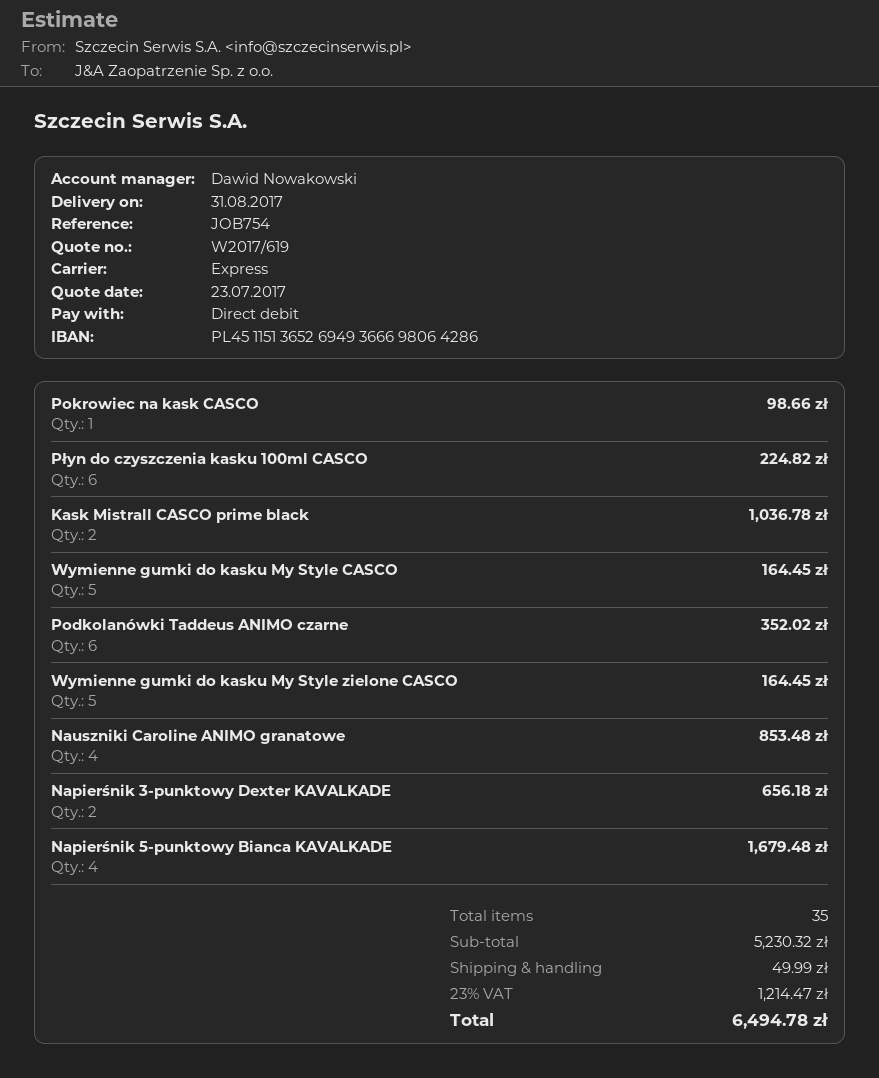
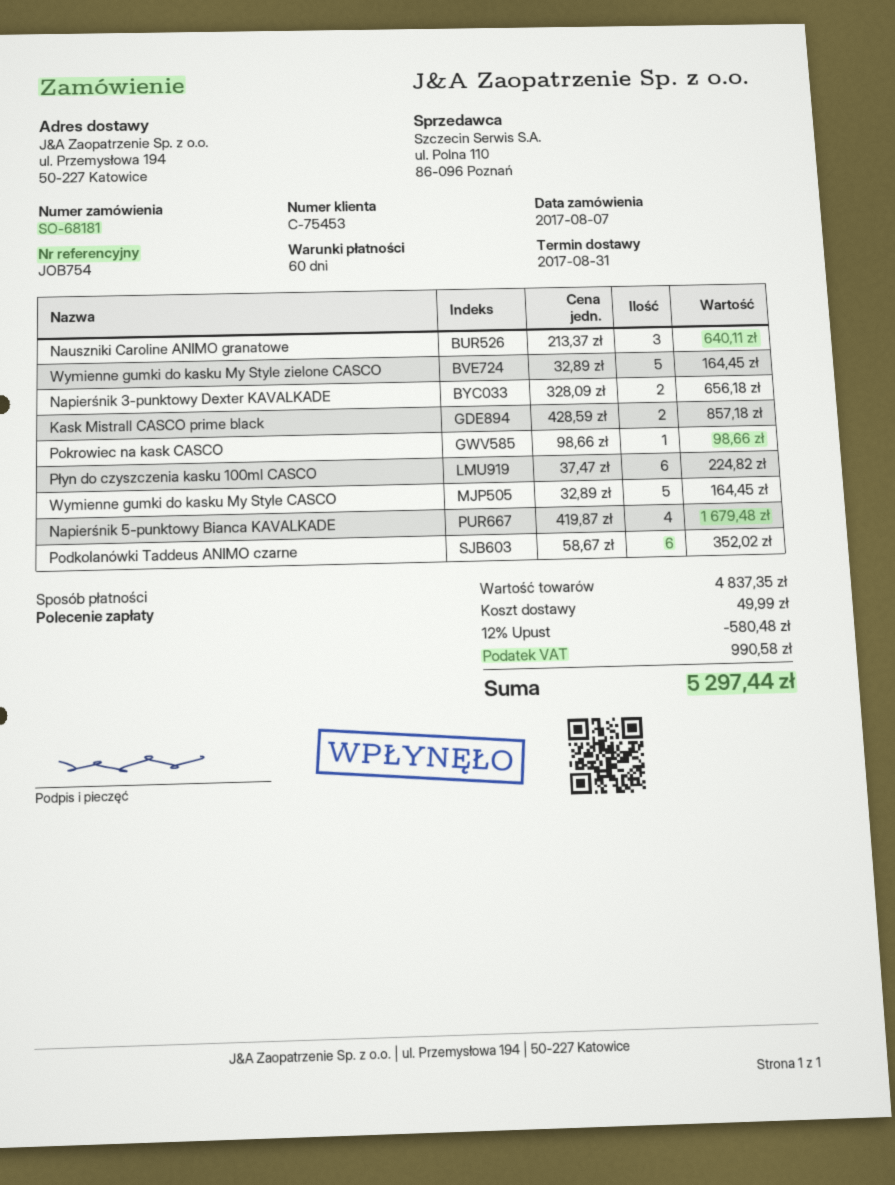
Kask Mistrall CASCO prime black: 2 for 1036.78 -> 2 for 857.18
Nauszniki Caroline ANIMO granatowe: 4 for 853.48 -> 3 for 640.11
subtotal: 5230.32 -> 4837.35
discount: none -> 12% = 580.48
tax: 1214.47 -> 990.58
total: 6494.78 -> 5297.44

